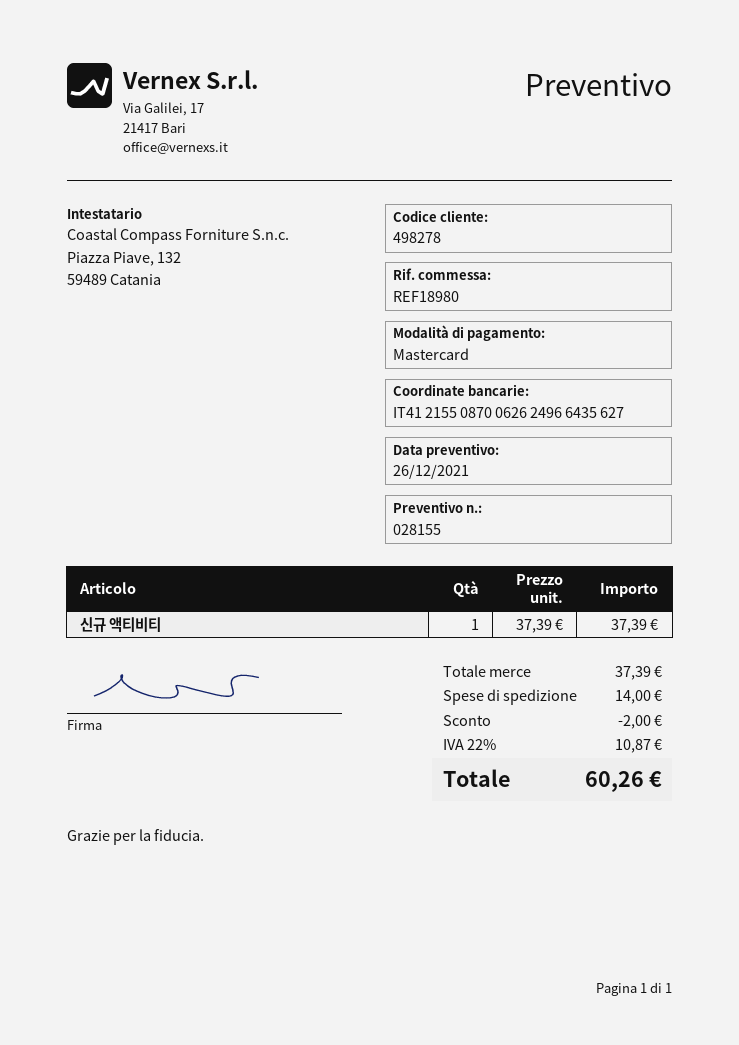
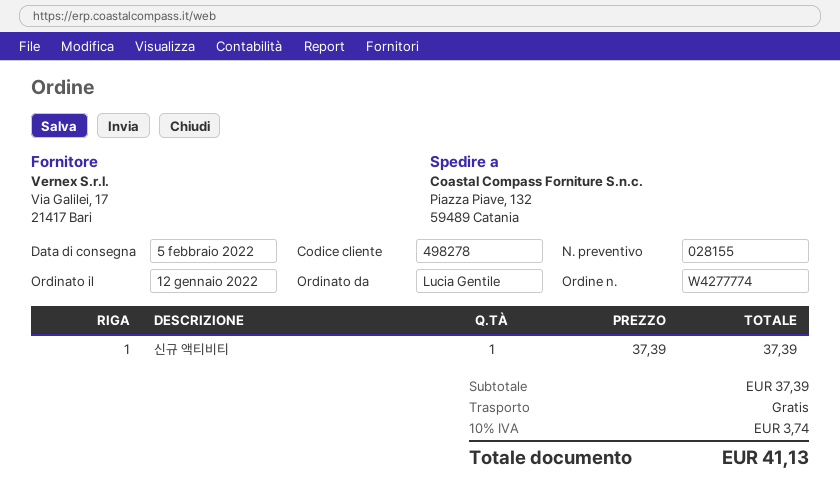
discount: 2.00 -> none
shipping: 14.00 -> 0.00
tax: 22% = 10.87 -> 10% = 3.74
total: 60.26 -> 41.13

